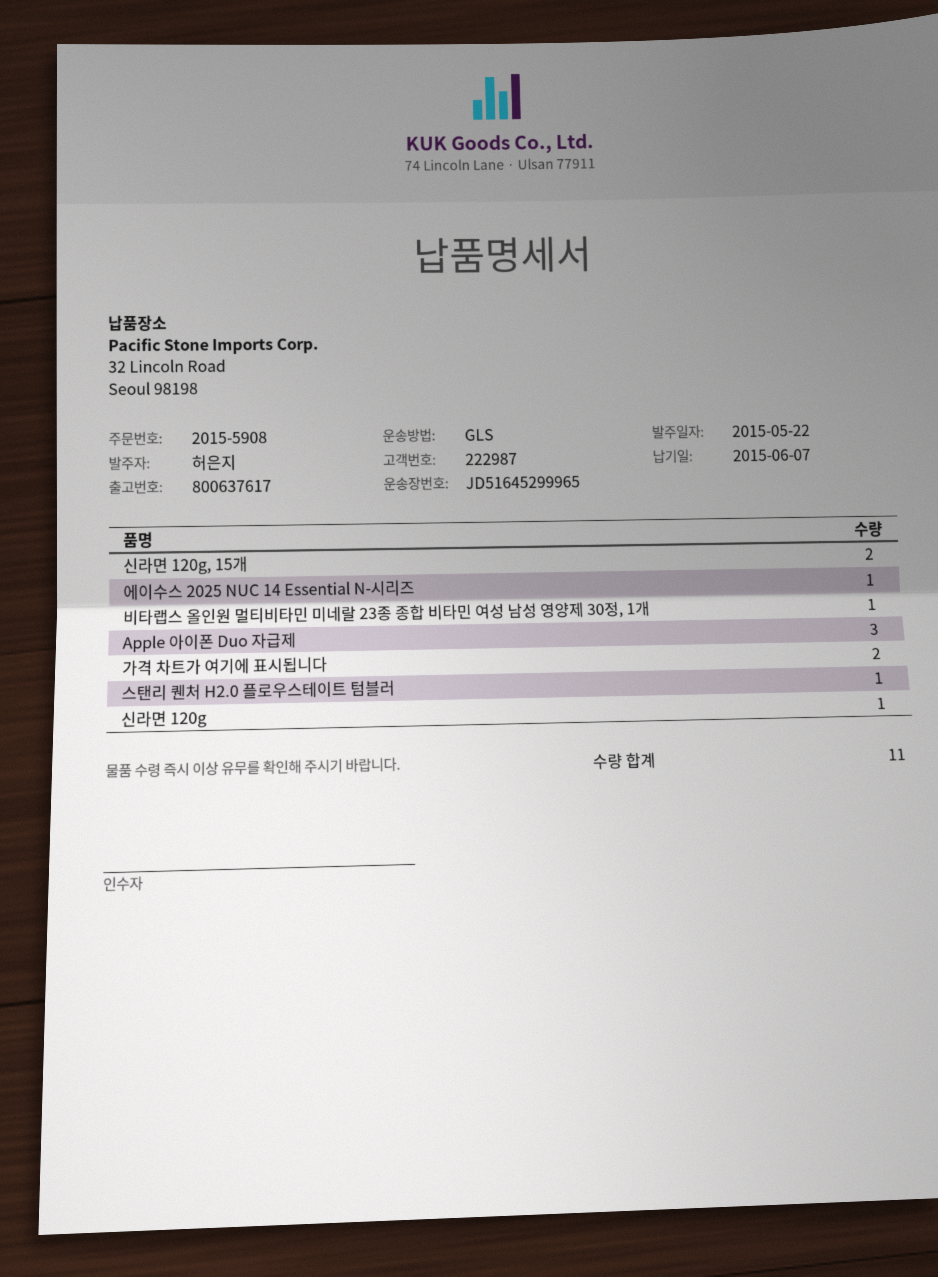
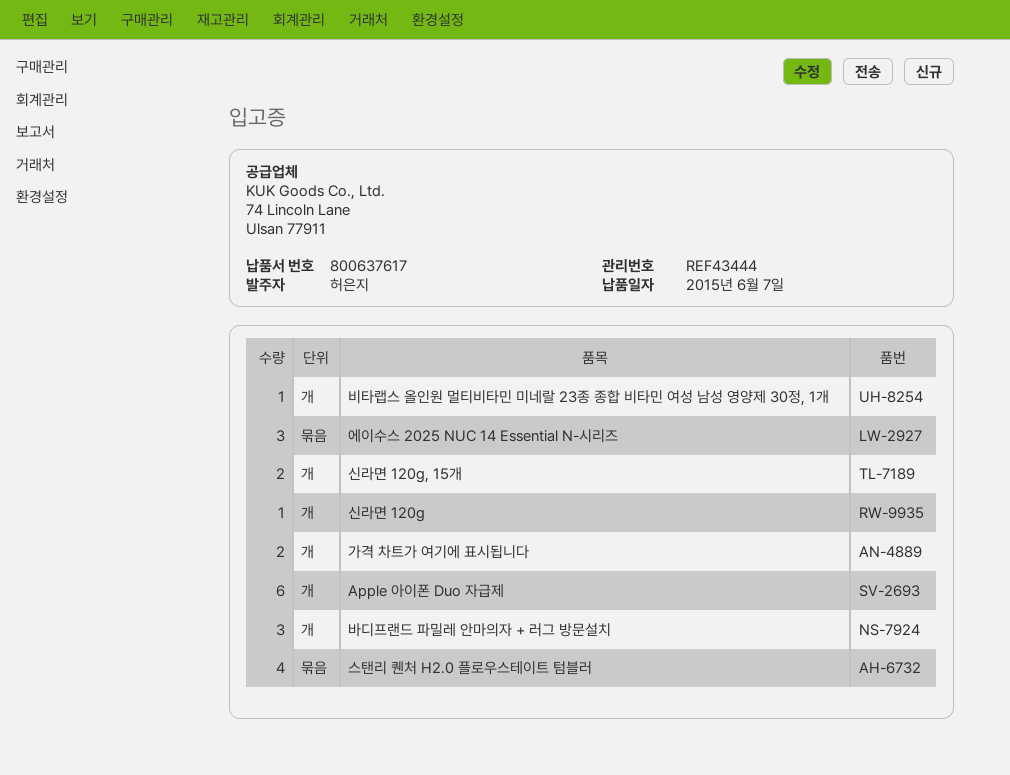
에이수스 2025 NUC 14 Essential N-시리즈: 1 -> 3
Apple 아이폰 Duo 자급제: 3 -> 6
스탠리 퀜처 H2.0 플로우스테이트 텀블러: 1 -> 4
바디프랜드 파밀레 안마의자 + 러그 방문설치: none -> 3

